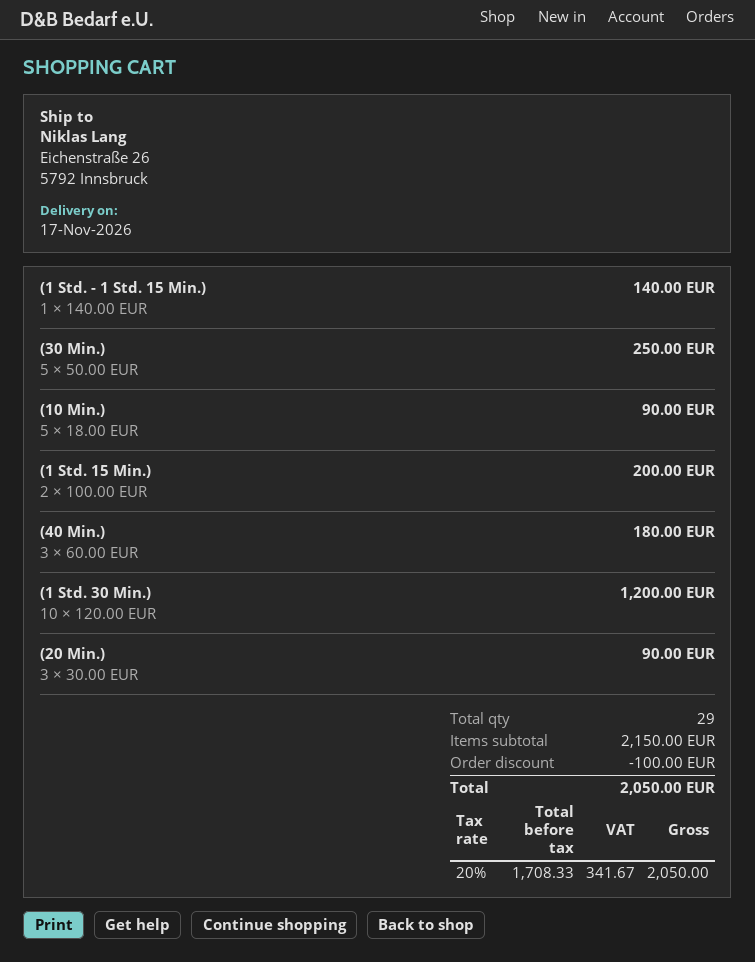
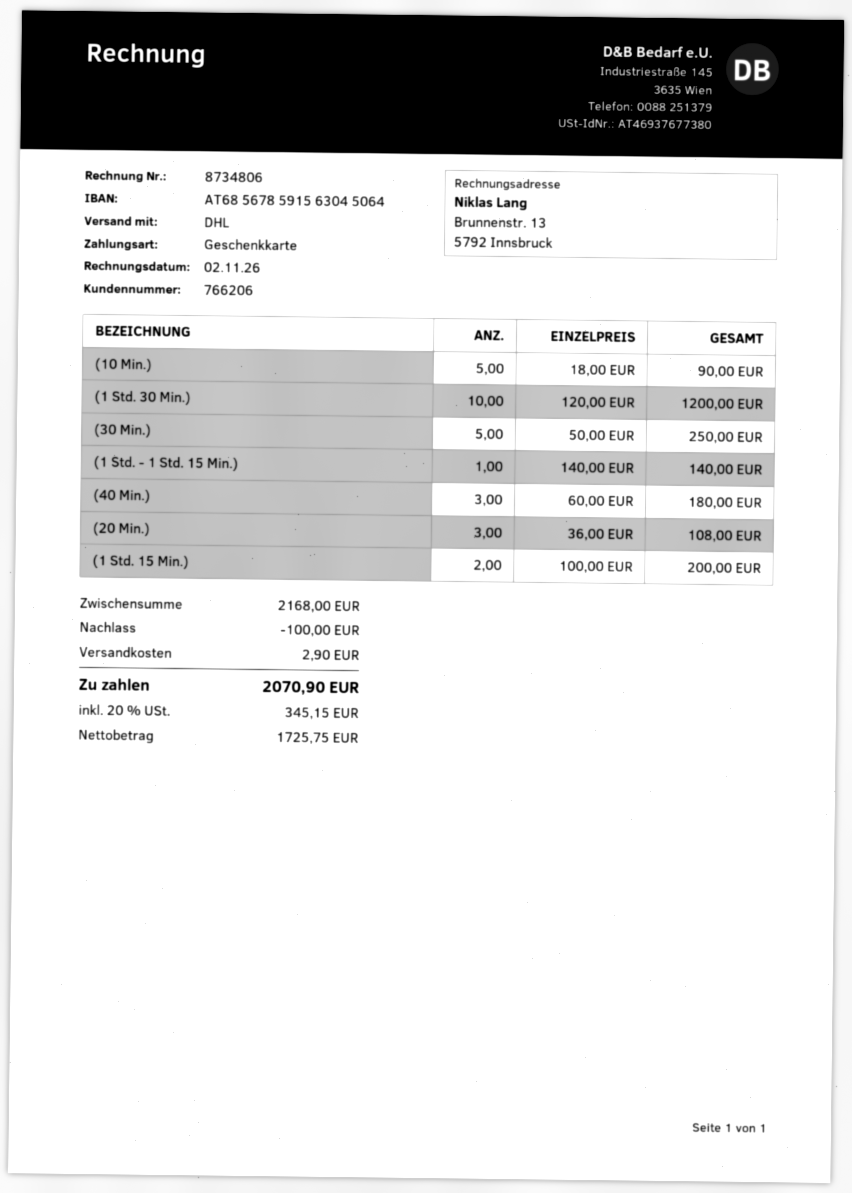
(20 Min.): 3 x 30.00 = 90.00 -> 3 x 36.00 = 108.00
subtotal: 2150.00 -> 2168.00
shipping: none -> 2.90
net: 1708.33 -> 1725.75
tax: 20% = 341.67 -> 20% = 345.15
total: 2050.00 -> 2070.90

